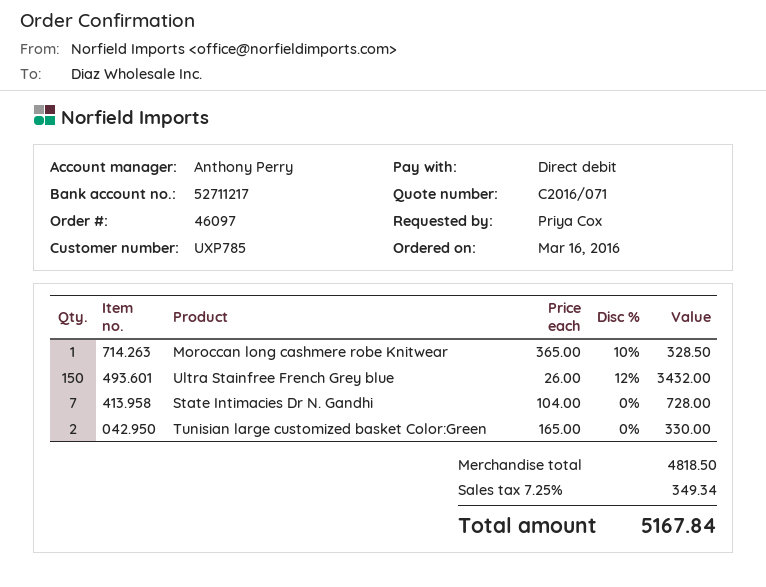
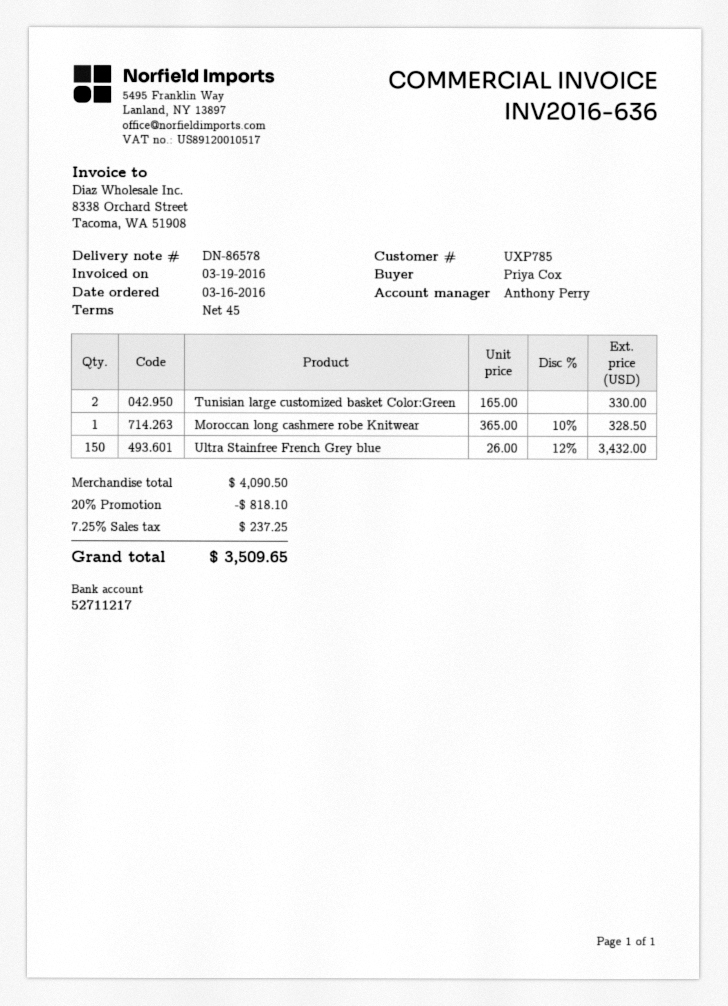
State Intimacies Dr N. Gandhi: 7 x 104.00 = 728.00 -> none
subtotal: 4818.50 -> 4090.50
discount: none -> 20% = 818.10
tax: 7.25% = 349.34 -> 7.25% = 237.25
total: 5167.84 -> 3509.65

